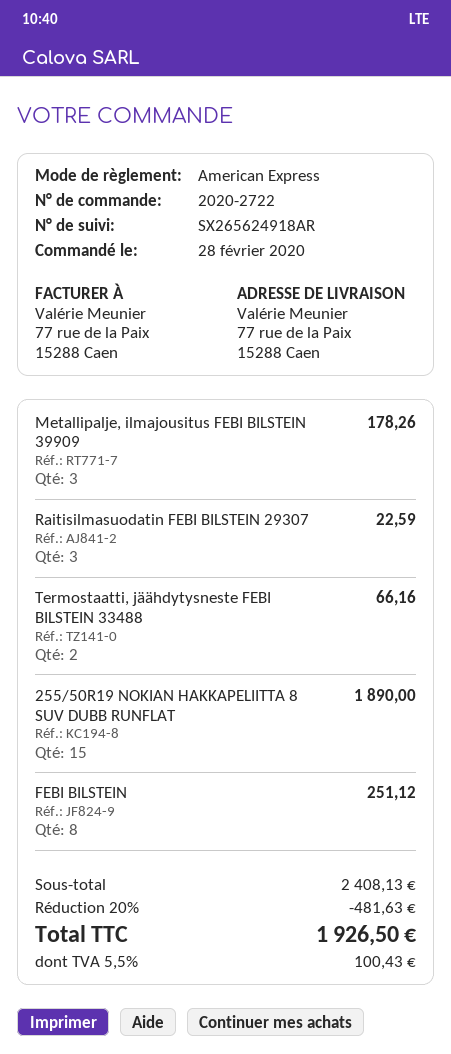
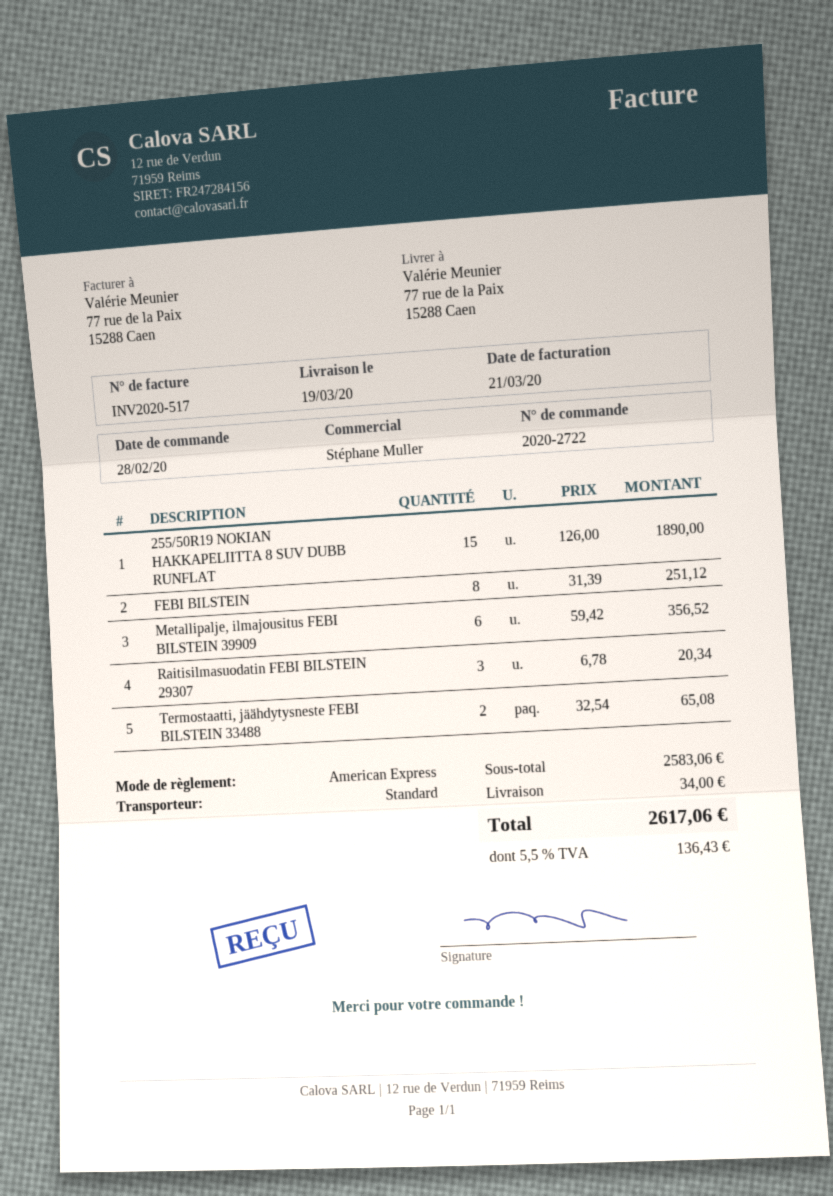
Metallipalje, ilmajousitus FEBI BILSTEIN 39909: 3 for 178.26 -> 6 for 356.52
Raitisilmasuodatin FEBI BILSTEIN 29307: 3 for 22.59 -> 3 for 20.34
Termostaatti, jäähdytysneste FEBI BILSTEIN 33488: 2 for 66.16 -> 2 for 65.08
subtotal: 2408.13 -> 2583.06
discount: 20% = 481.63 -> none
shipping: none -> 34.00
tax: 5.5% = 100.43 -> 5.5% = 136.43
total: 1926.50 -> 2617.06

